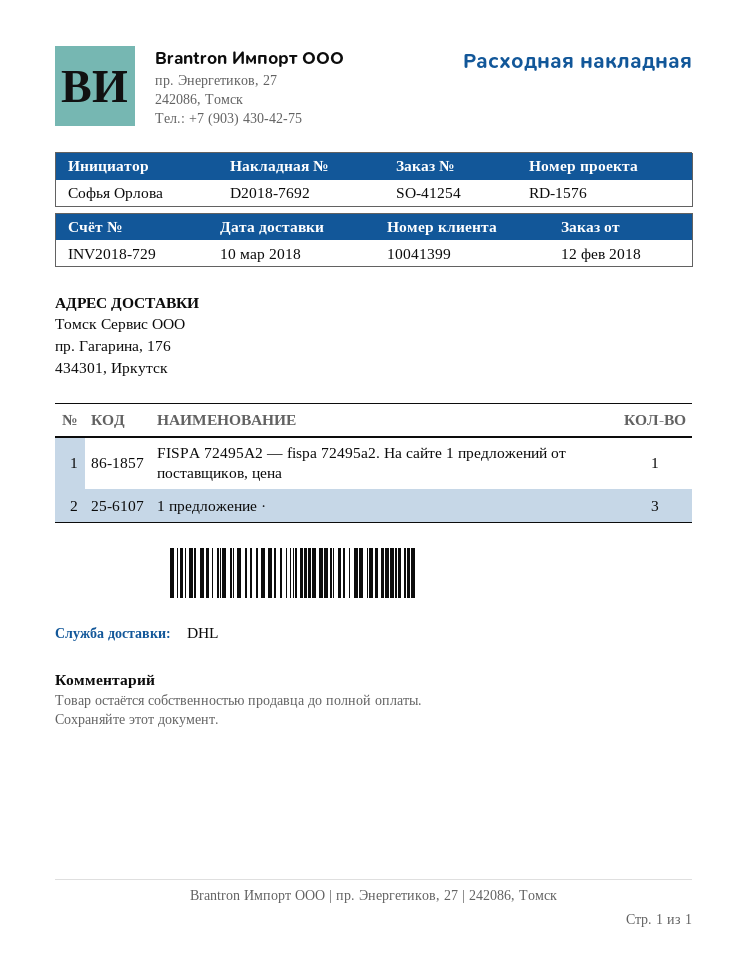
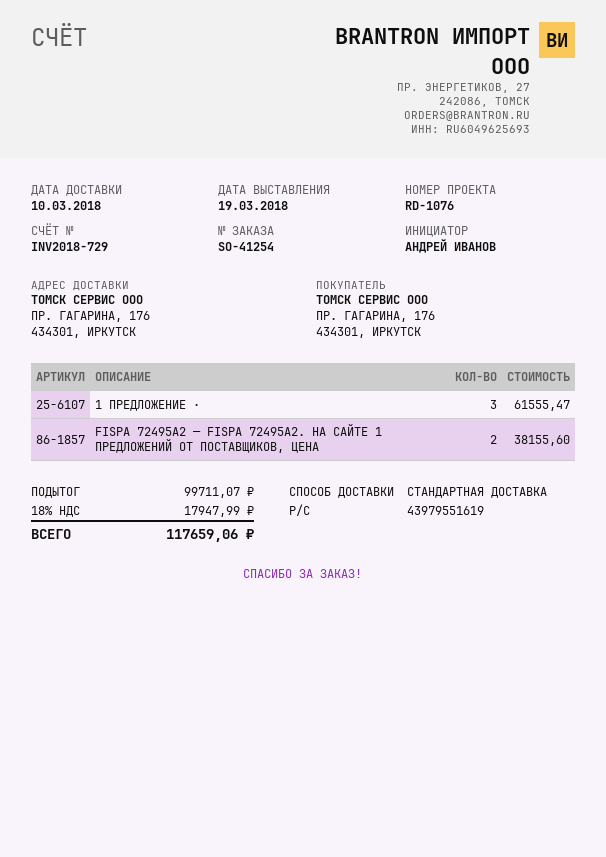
reference: RD-1576 -> RD-1076
ordered by: Софья Орлова -> АНДРЕЙ ИВАНОВ
shipping method: DHL -> standard
FISPA 72495A2 — fispa 72495a2. На сайте 1 предложений от поставщиков, цена: 1 -> 2

